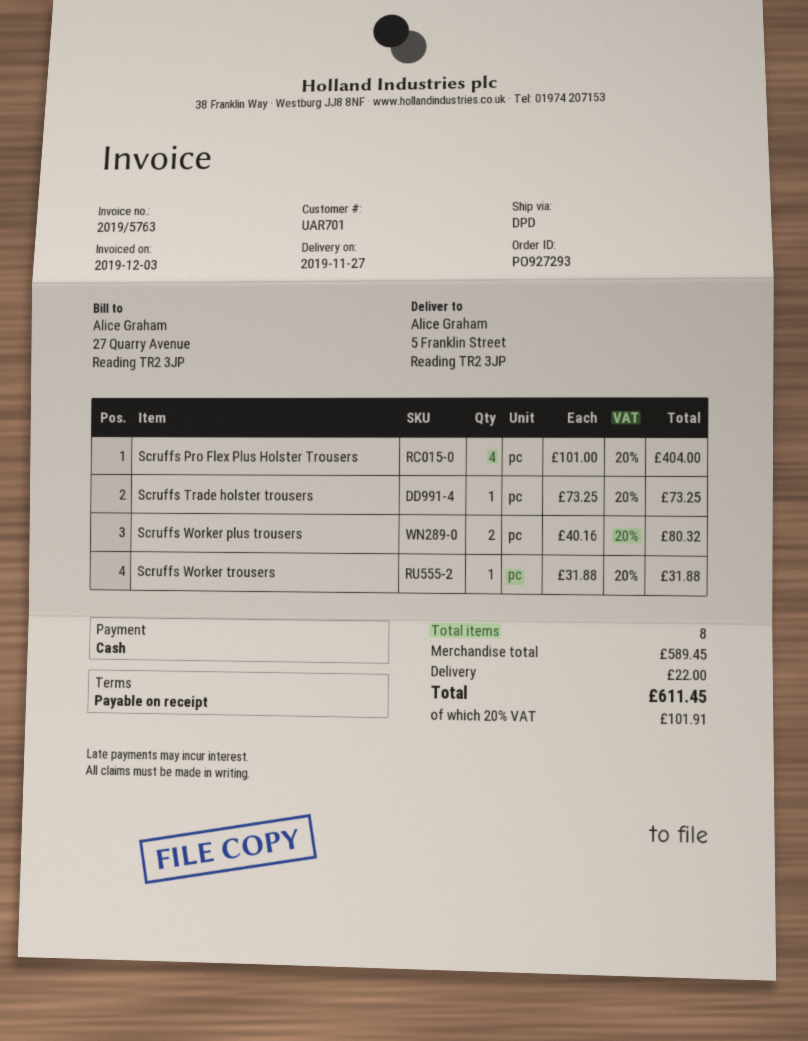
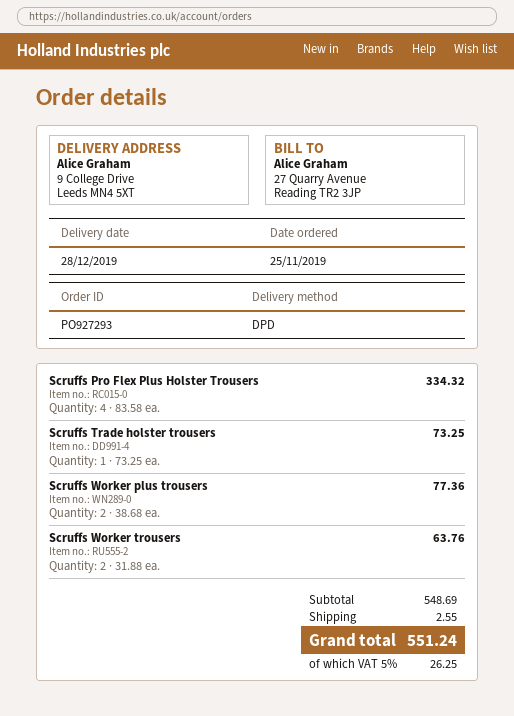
delivery date: 2019-11-27 -> 2019-12-28
ship to: 5 Franklin Street, Reading TR2 3JP -> 9 College Drive, Leeds MN4 5XT
Scruffs Pro Flex Plus Holster Trousers: 4 x 101.00 = 404.00 -> 4 x 83.58 = 334.32
Scruffs Worker plus trousers: 2 x 40.16 = 80.32 -> 2 x 38.68 = 77.36
Scruffs Worker trousers: 1 x 31.88 = 31.88 -> 2 x 31.88 = 63.76
subtotal: 589.45 -> 548.69
shipping: 22.00 -> 2.55
tax: 20% = 101.91 -> 5% = 26.25
total: 611.45 -> 551.24

